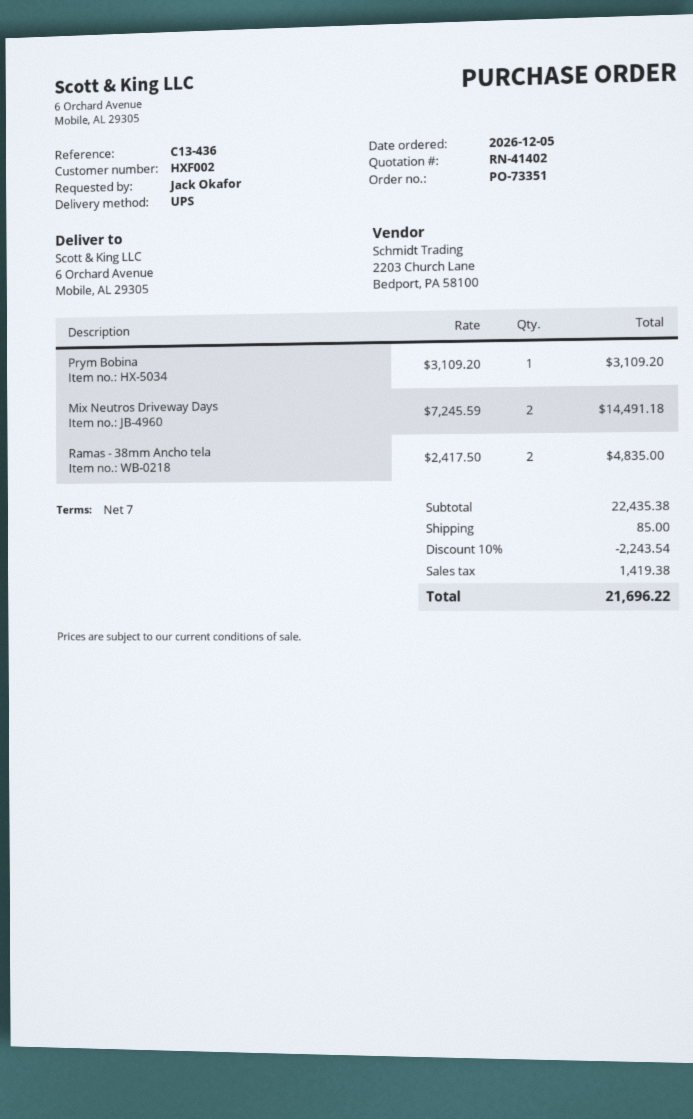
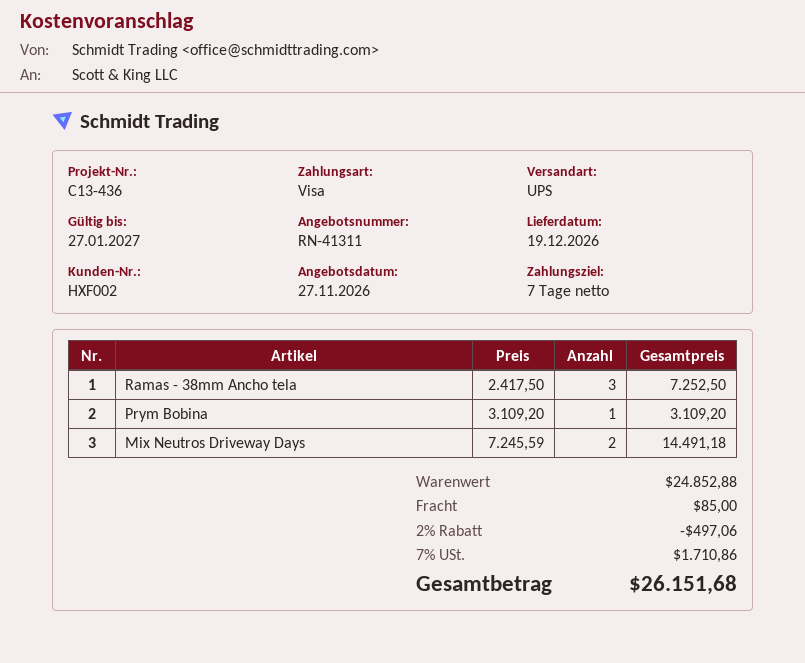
quote number: RN-41402 -> RN-41311
Ramas - 38mm Ancho tela: 2 x 2417.50 = 4835.00 -> 3 x 2417.50 = 7252.50
subtotal: 22435.38 -> 24852.88
discount: 10% = 2243.54 -> 2% = 497.06
tax: 1419.38 -> 1710.86
total: 21696.22 -> 26151.68

